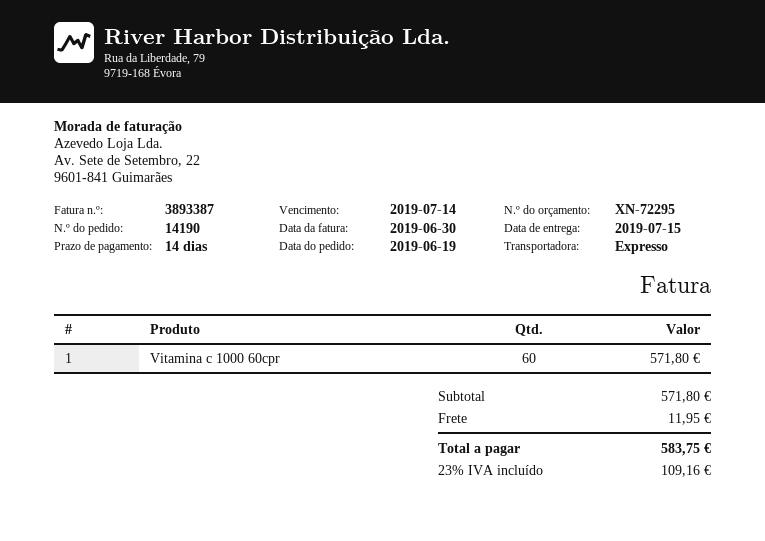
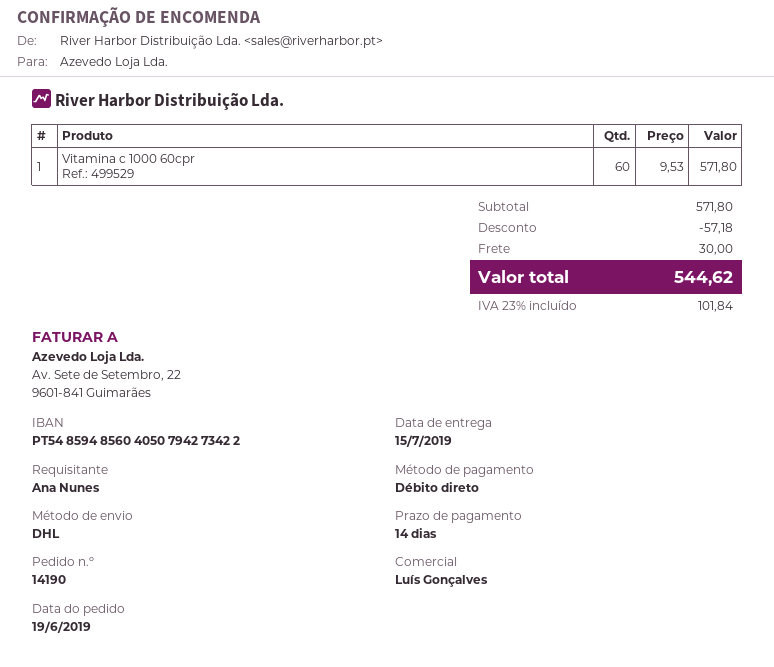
shipping method: express -> DHL
discount: none -> 57.18
shipping: 11.95 -> 30.00
tax: 23% = 109.16 -> 23% = 101.84
total: 583.75 -> 544.62

